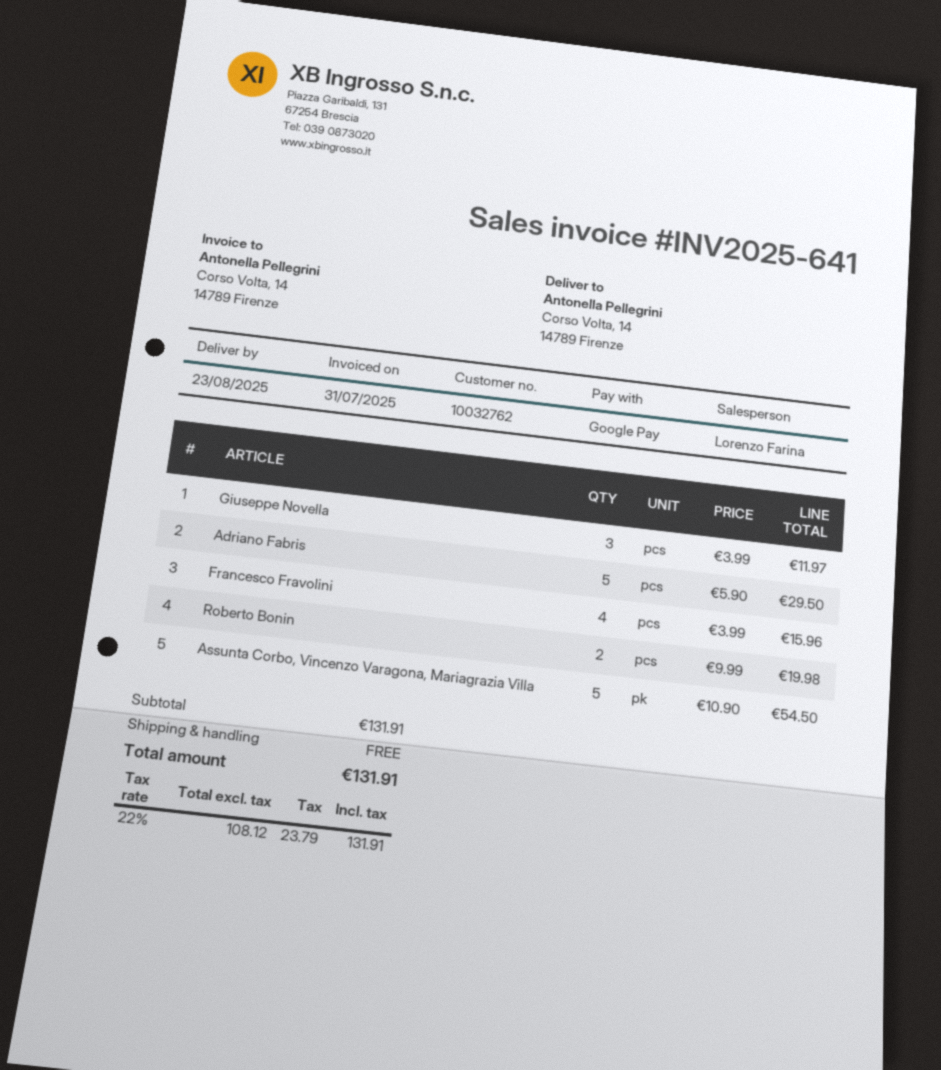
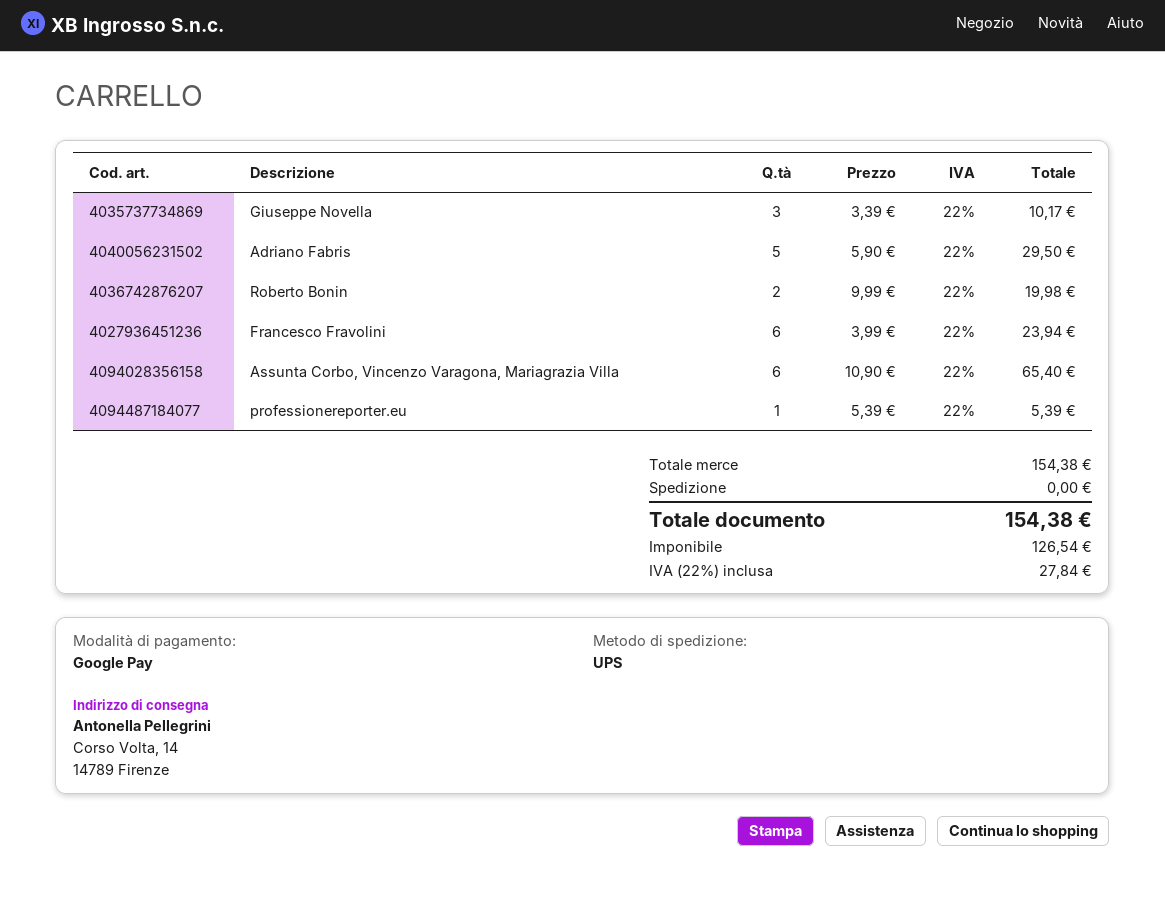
Giuseppe Novella: 3 x 3.99 = 11.97 -> 3 x 3.39 = 10.17
Francesco Fravolini: 4 x 3.99 = 15.96 -> 6 x 3.99 = 23.94
Assunta Corbo, Vincenzo Varagona, Mariagrazia Villa: 5 x 10.90 = 54.50 -> 6 x 10.90 = 65.40
professionereporter.eu: none -> 1 x 5.39 = 5.39
subtotal: 131.91 -> 154.38
net: 108.12 -> 126.54
tax: 22% = 23.79 -> 22% = 27.84
total: 131.91 -> 154.38

